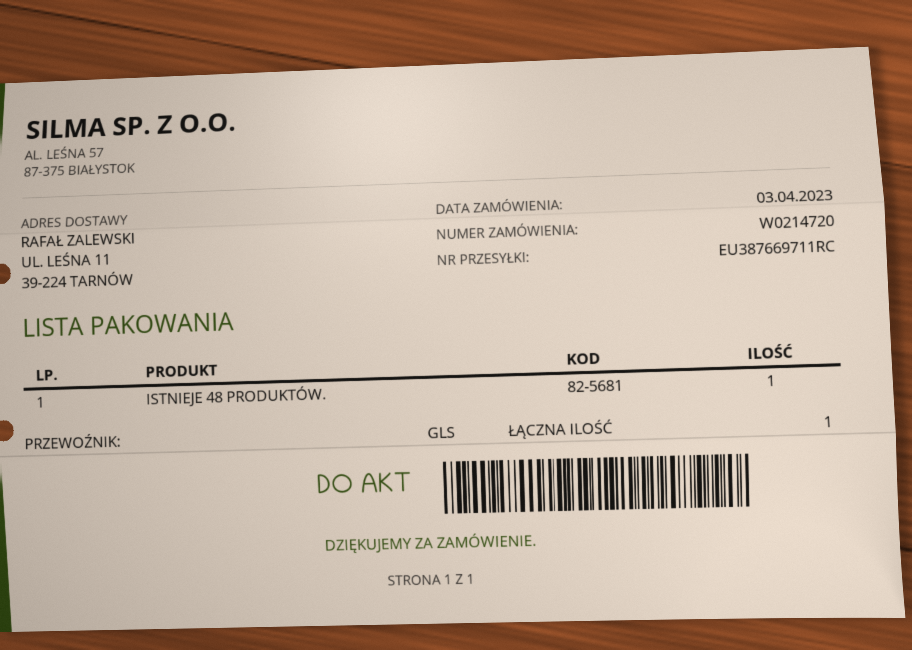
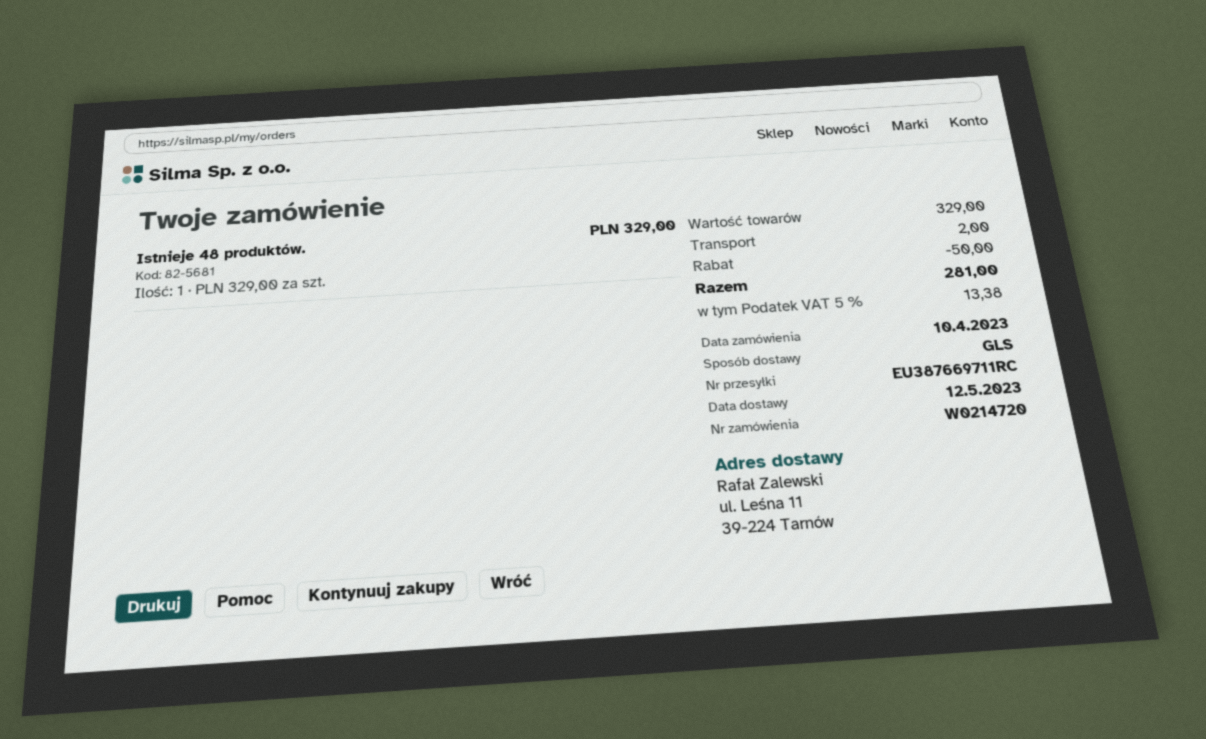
order date: 2023-04-03 -> 2023-04-10

